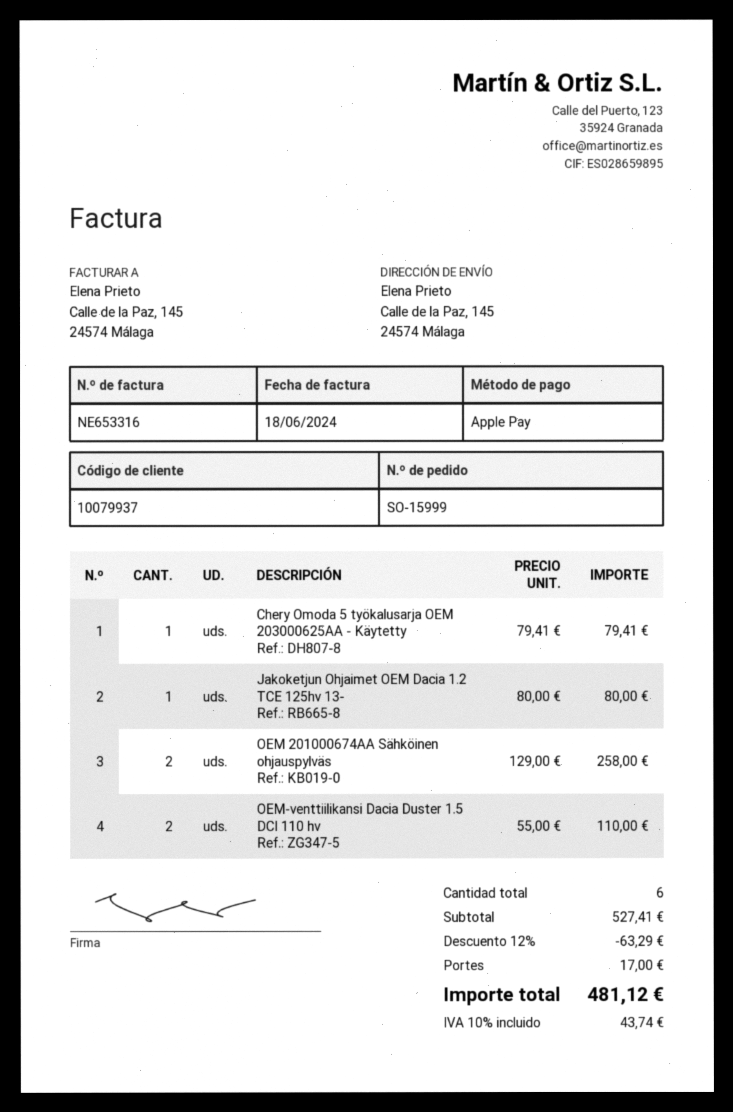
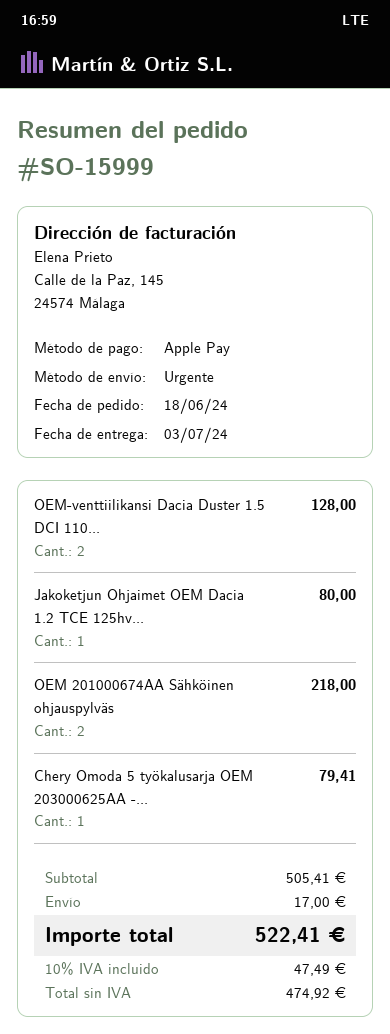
OEM 201000674AA Sähköinen ohjauspylväs: 2 for 258.00 -> 2 for 218.00
OEM-venttiilikansi Dacia Duster 1.5 DCI 110 hv: 2 for 110.00 -> 2 for 128.00
subtotal: 527.41 -> 505.41
discount: 12% = 63.29 -> none
tax: 10% = 43.74 -> 10% = 47.49
total: 481.12 -> 522.41

